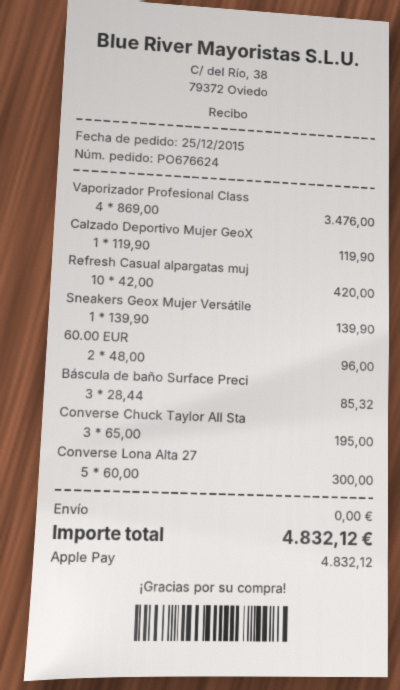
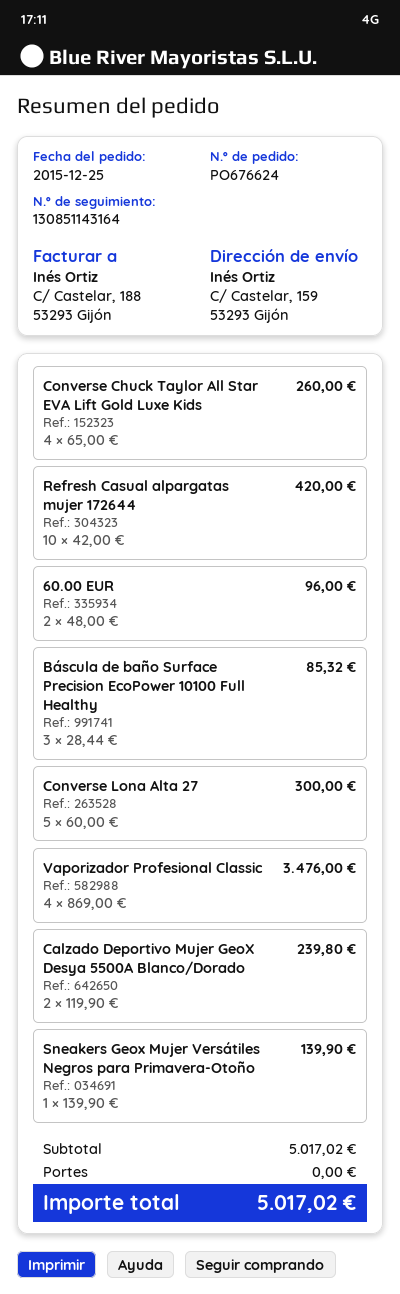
Calzado Deportivo Mujer GeoX: 1 x 119.90 = 119.90 -> 2 x 119.90 = 239.80
Converse Chuck Taylor All Sta: 3 x 65.00 = 195.00 -> 4 x 65.00 = 260.00
total: 4832.12 -> 5017.02

